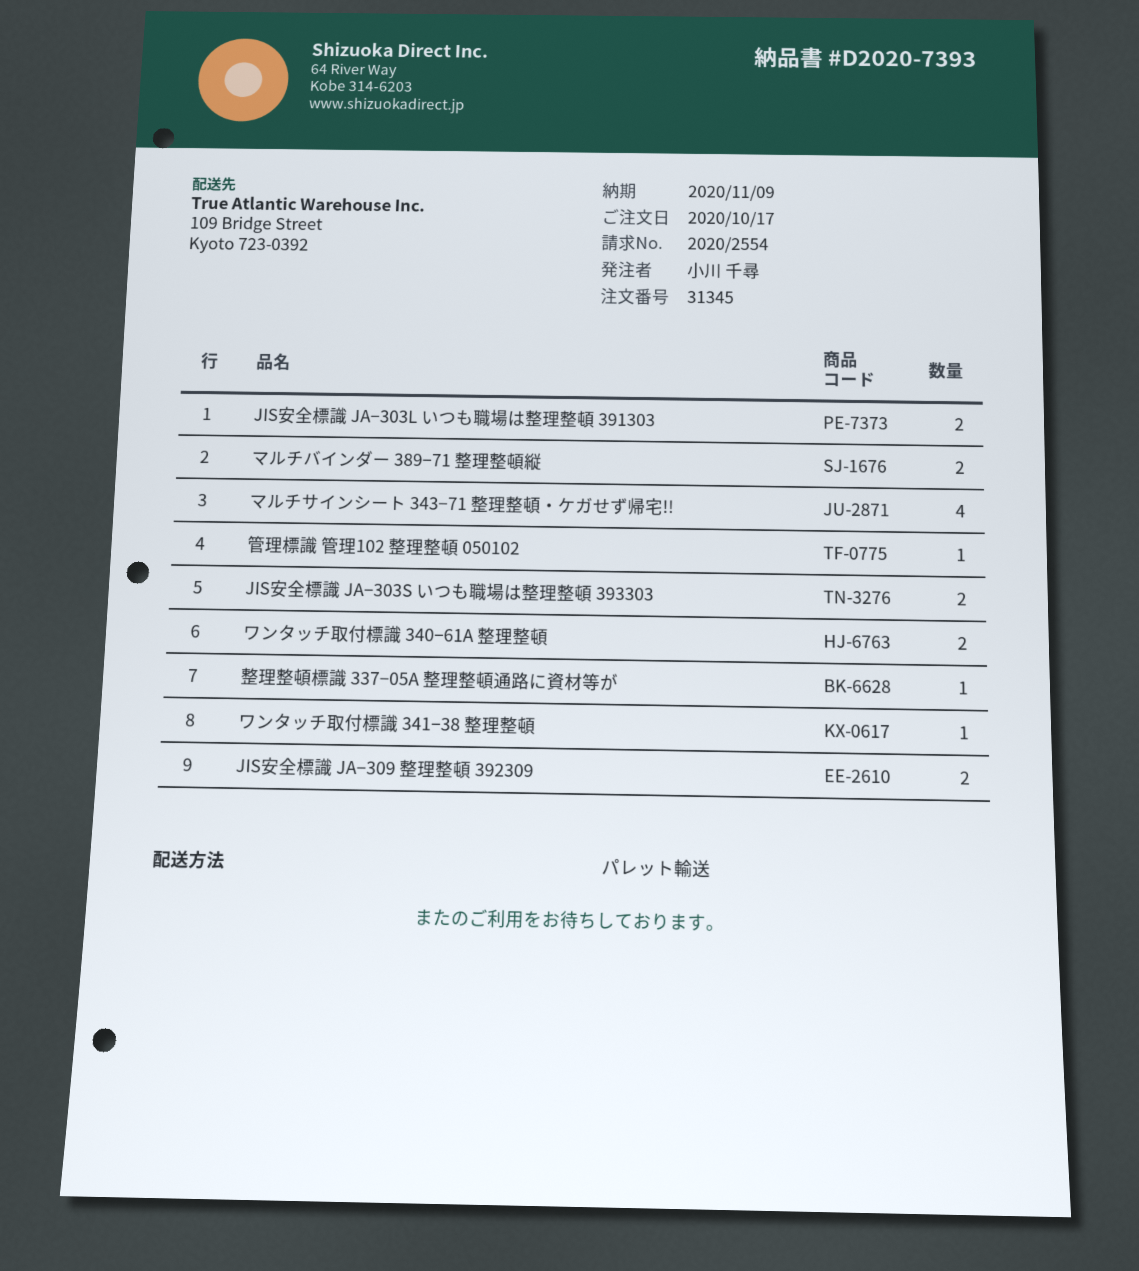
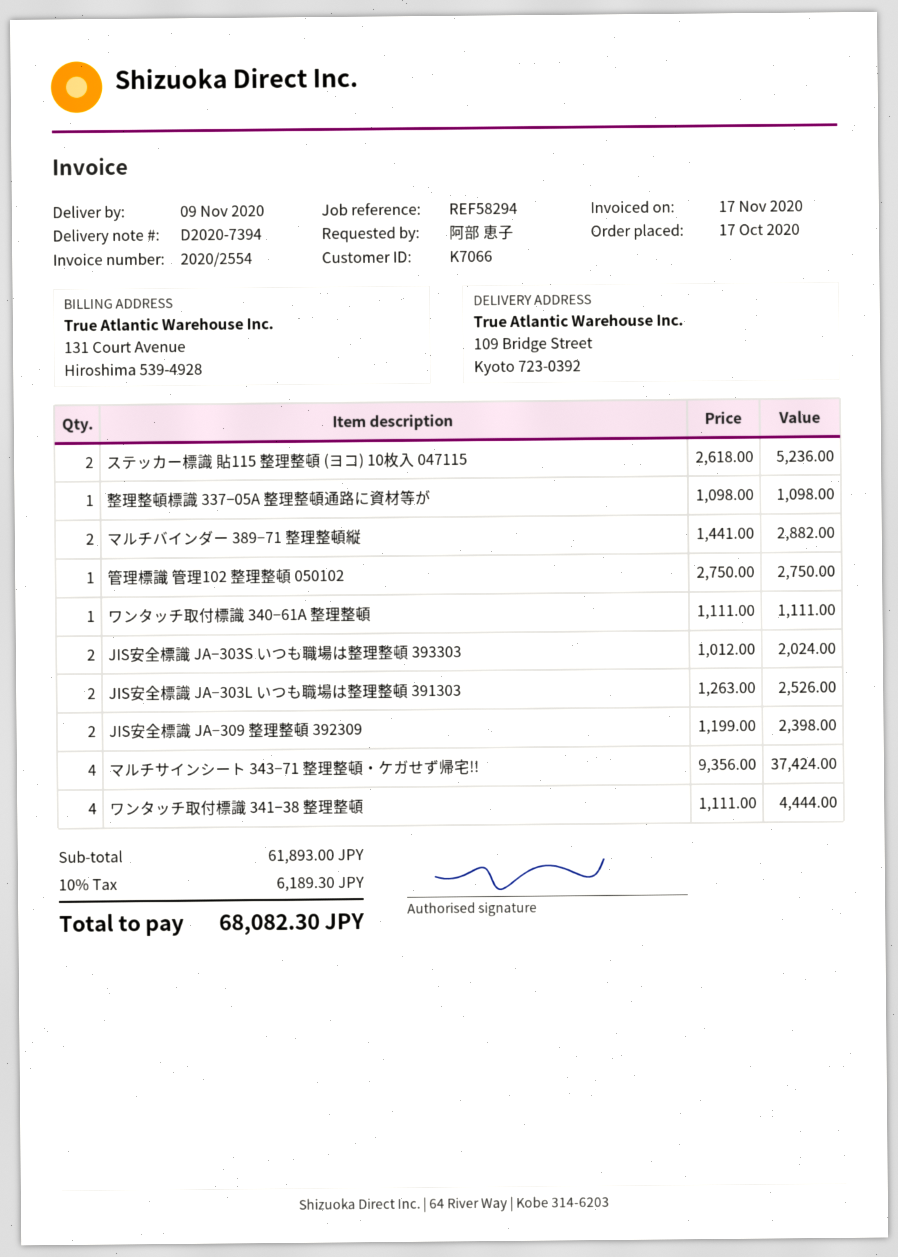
delivery note number: D2020-7393 -> D2020-7394
ordered by: 小川 千尋 -> 阿部 恵子
ワンタッチ取付標識 340−61A 整理整頓: 2 -> 1
ワンタッチ取付標識 341−38 整理整頓: 1 -> 4
ステッカー標識 貼115 整理整頓 (ヨコ) 10枚入 047115: none -> 2

